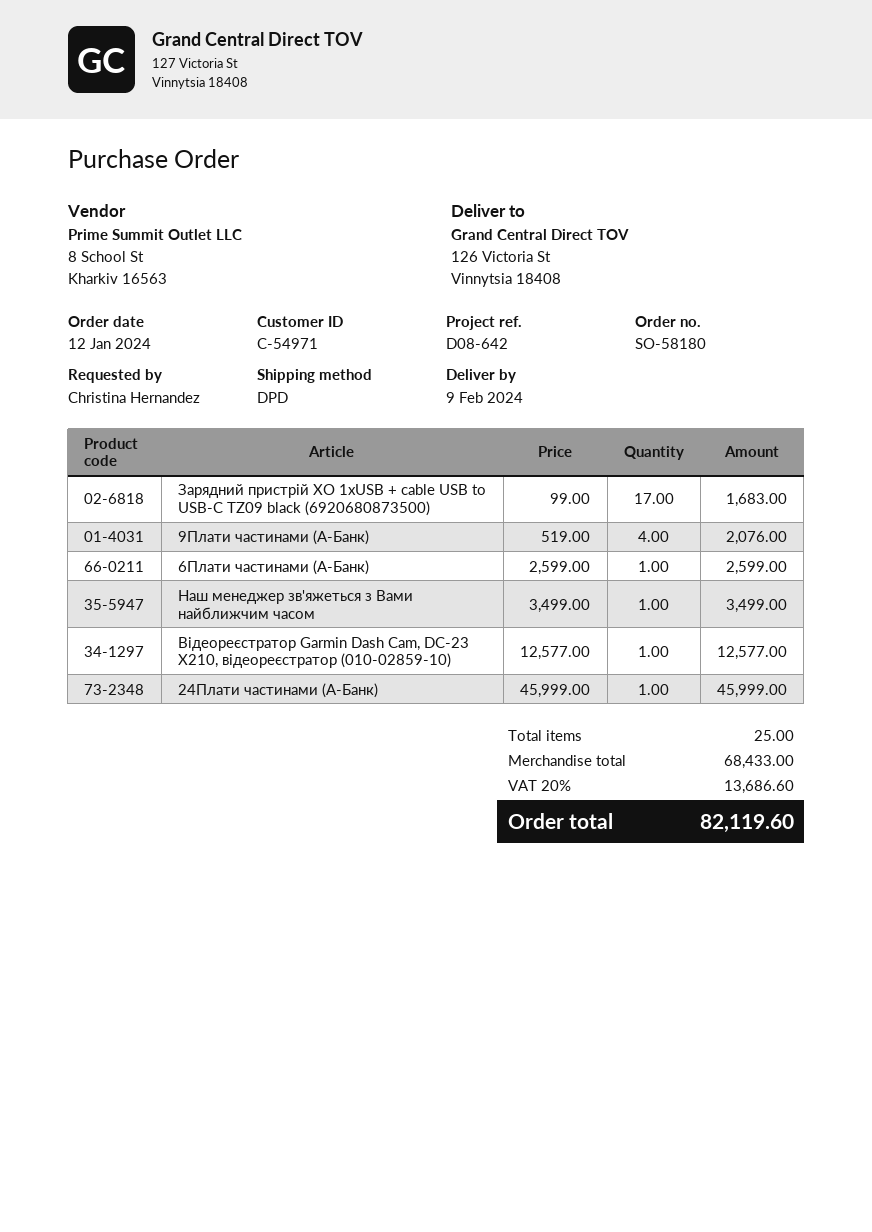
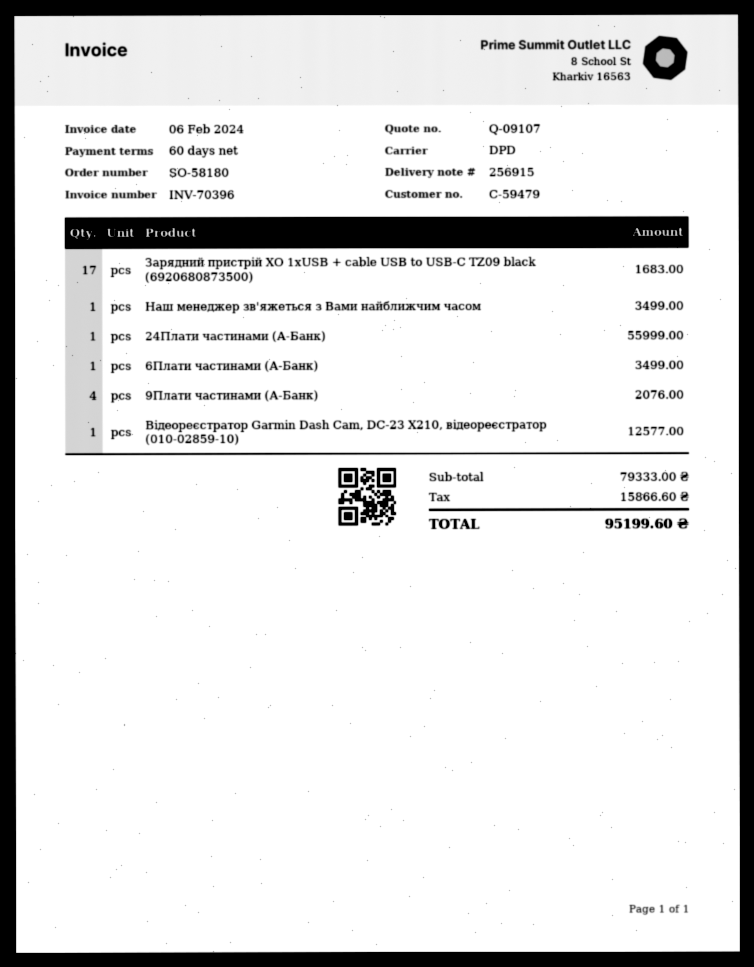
customer number: C-54971 -> C-59479
6Плати частинами (А-Банк): 1 for 2599.00 -> 1 for 3499.00
24Плати частинами (А-Банк): 1 for 45999.00 -> 1 for 55999.00
subtotal: 68433.00 -> 79333.00
tax: 13686.60 -> 15866.60
total: 82119.60 -> 95199.60

